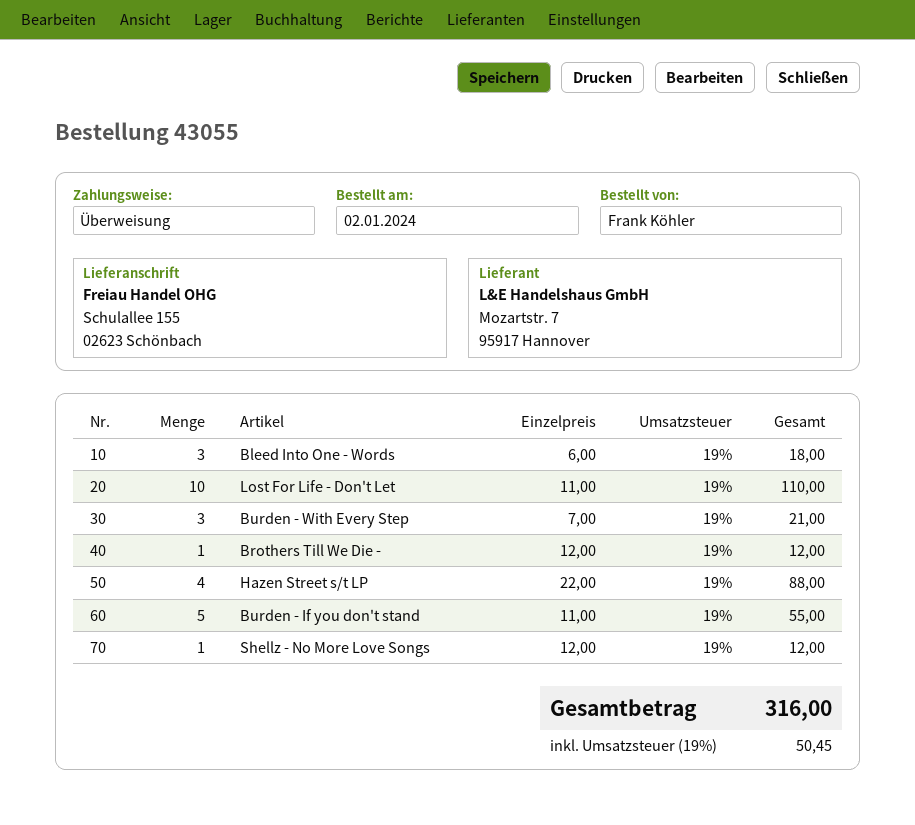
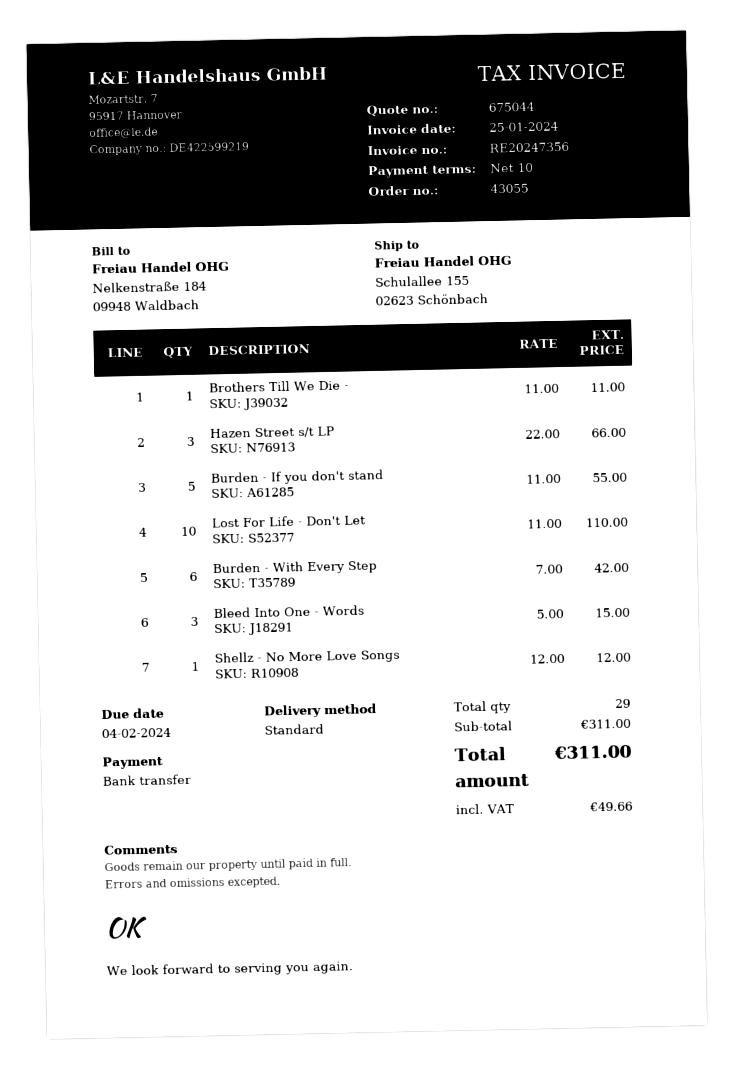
Bleed Into One - Words: 3 x 6.00 = 18.00 -> 3 x 5.00 = 15.00
Burden - With Every Step: 3 x 7.00 = 21.00 -> 6 x 7.00 = 42.00
Brothers Till We Die -: 1 x 12.00 = 12.00 -> 1 x 11.00 = 11.00
Hazen Street s/t LP: 4 x 22.00 = 88.00 -> 3 x 22.00 = 66.00
tax: 50.45 -> 49.66
total: 316.00 -> 311.00

